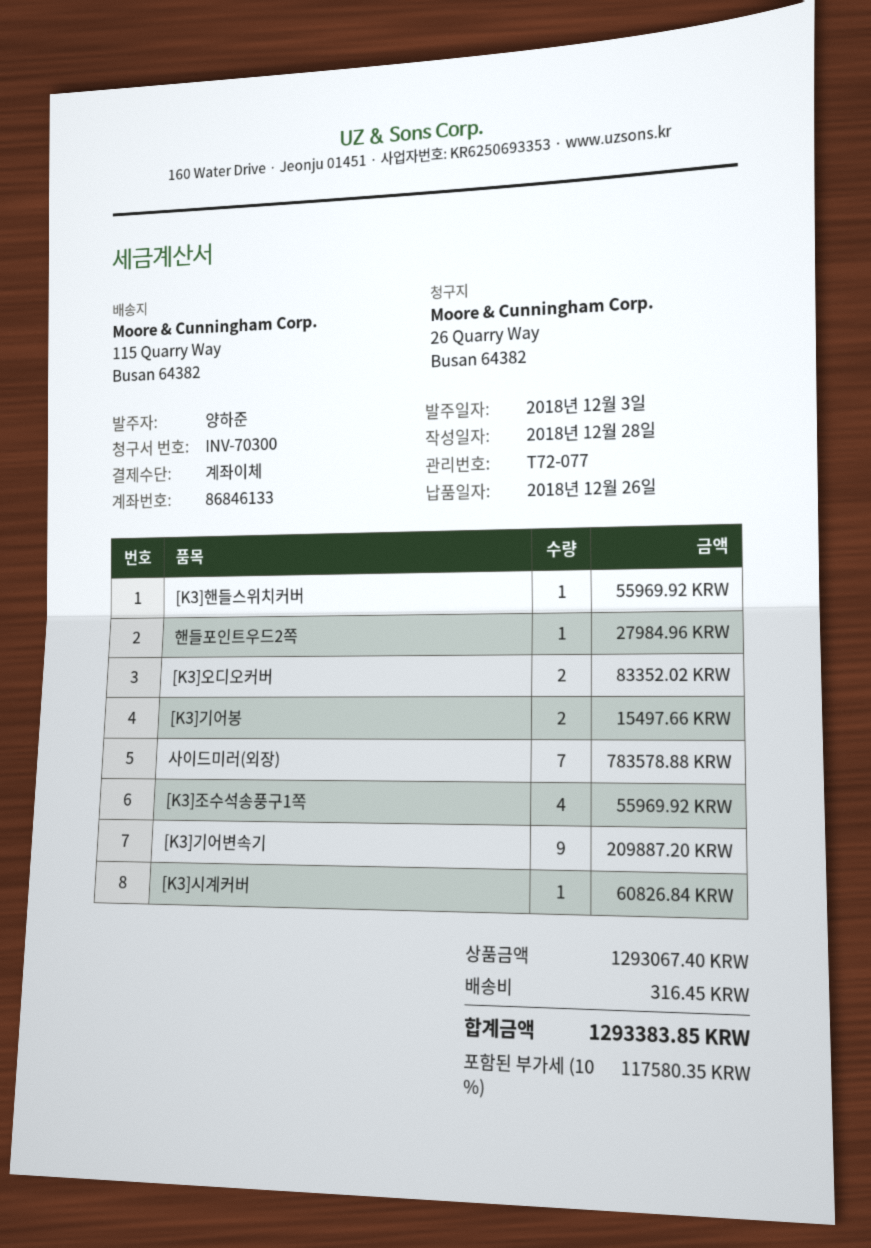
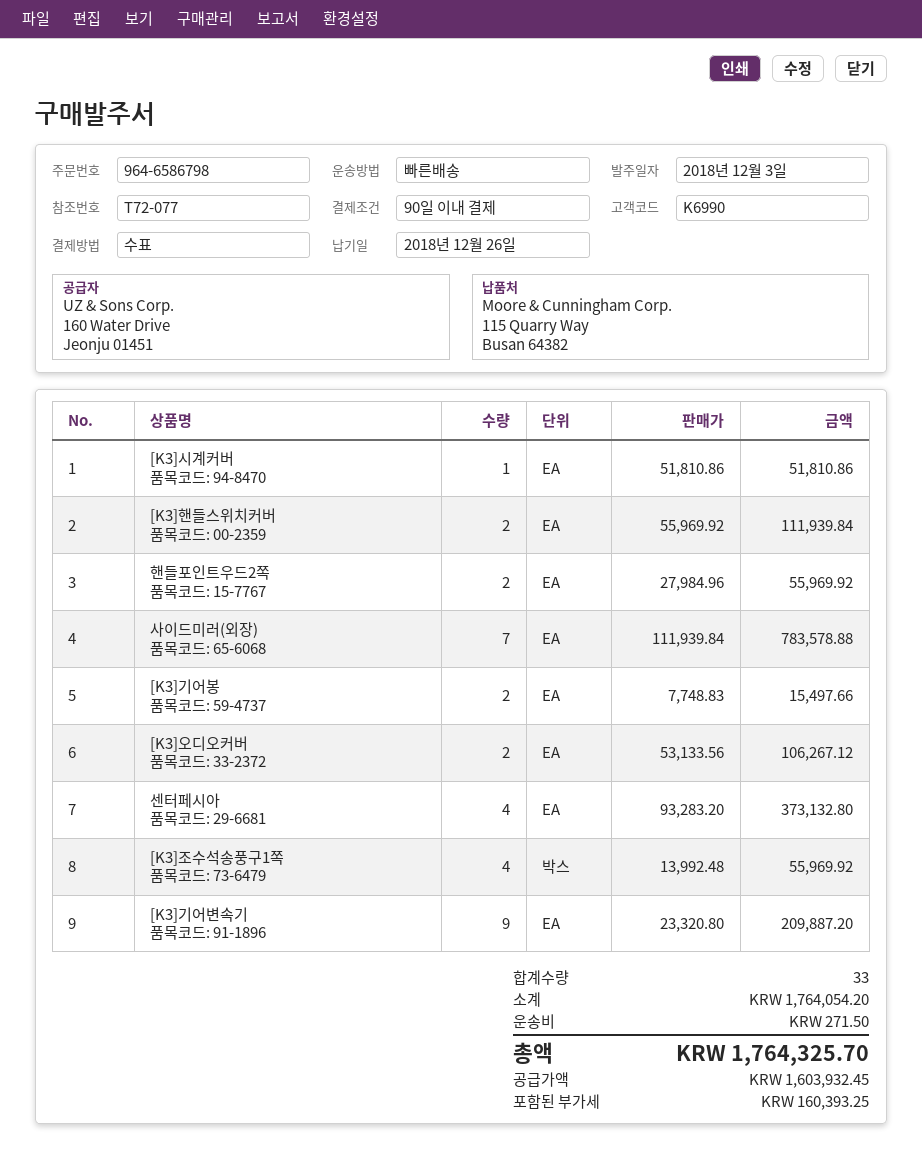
payment method: bank transfer -> cheque
[K3]핸들스위치커버: 1 for 55969.92 -> 2 for 111939.84
핸들포인트우드2쪽: 1 for 27984.96 -> 2 for 55969.92
[K3]오디오커버: 2 for 83352.02 -> 2 for 106267.12
[K3]시계커버: 1 for 60826.84 -> 1 for 51810.86
센터페시아: none -> 4 for 373132.80
subtotal: 1293067.40 -> 1764054.20
shipping: 316.45 -> 271.50
tax: 117580.35 -> 160393.25
total: 1293383.85 -> 1764325.70

